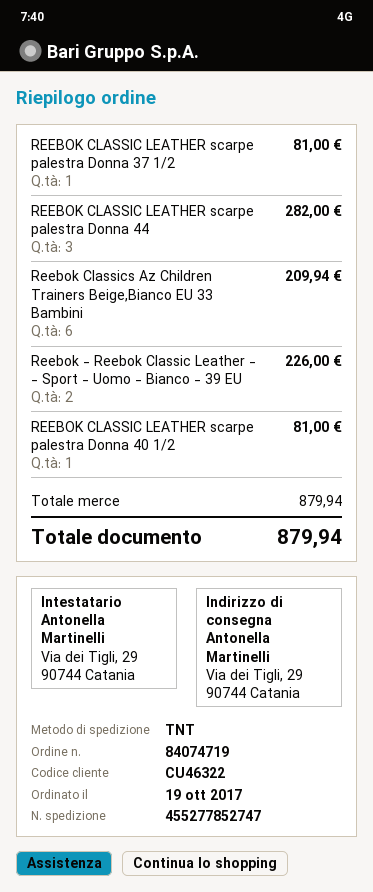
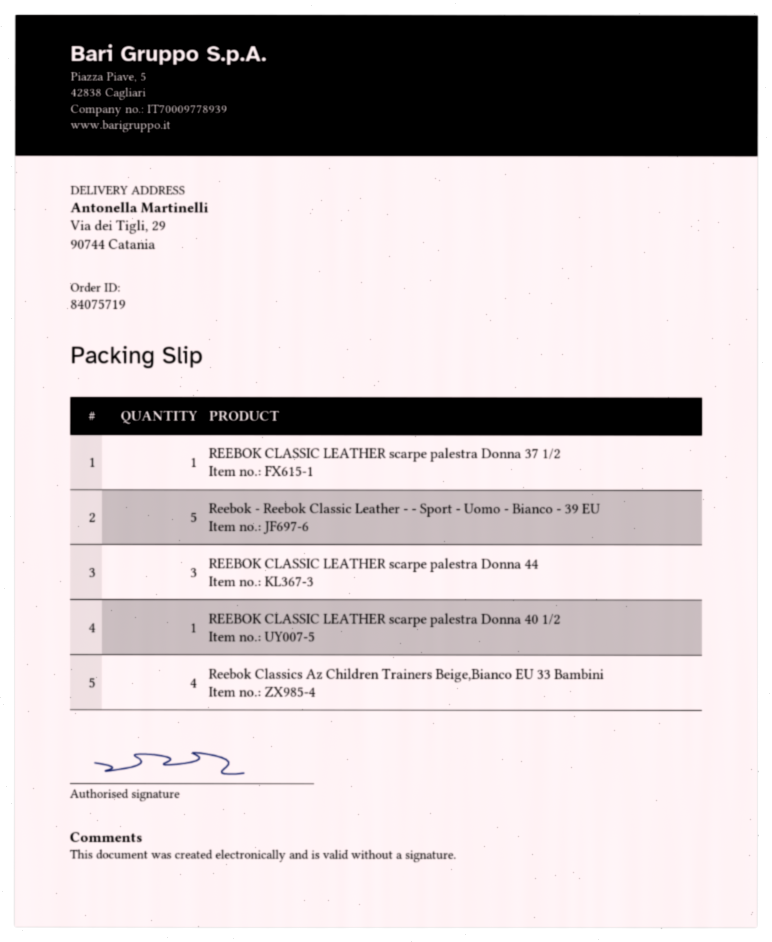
order number: 84074719 -> 84075719
Reebok Classics Az Children Trainers Beige,Bianco EU 33 Bambini: 6 -> 4
Reebok - Reebok Classic Leather - - Sport - Uomo - Bianco - 39 EU: 2 -> 5

